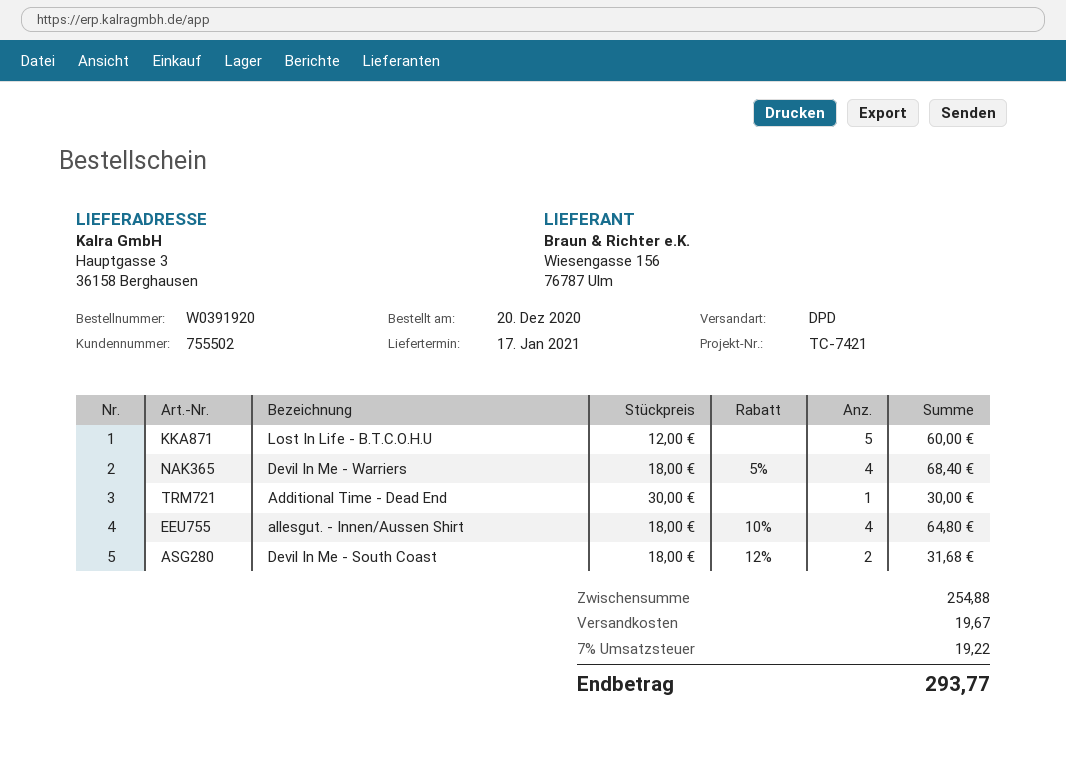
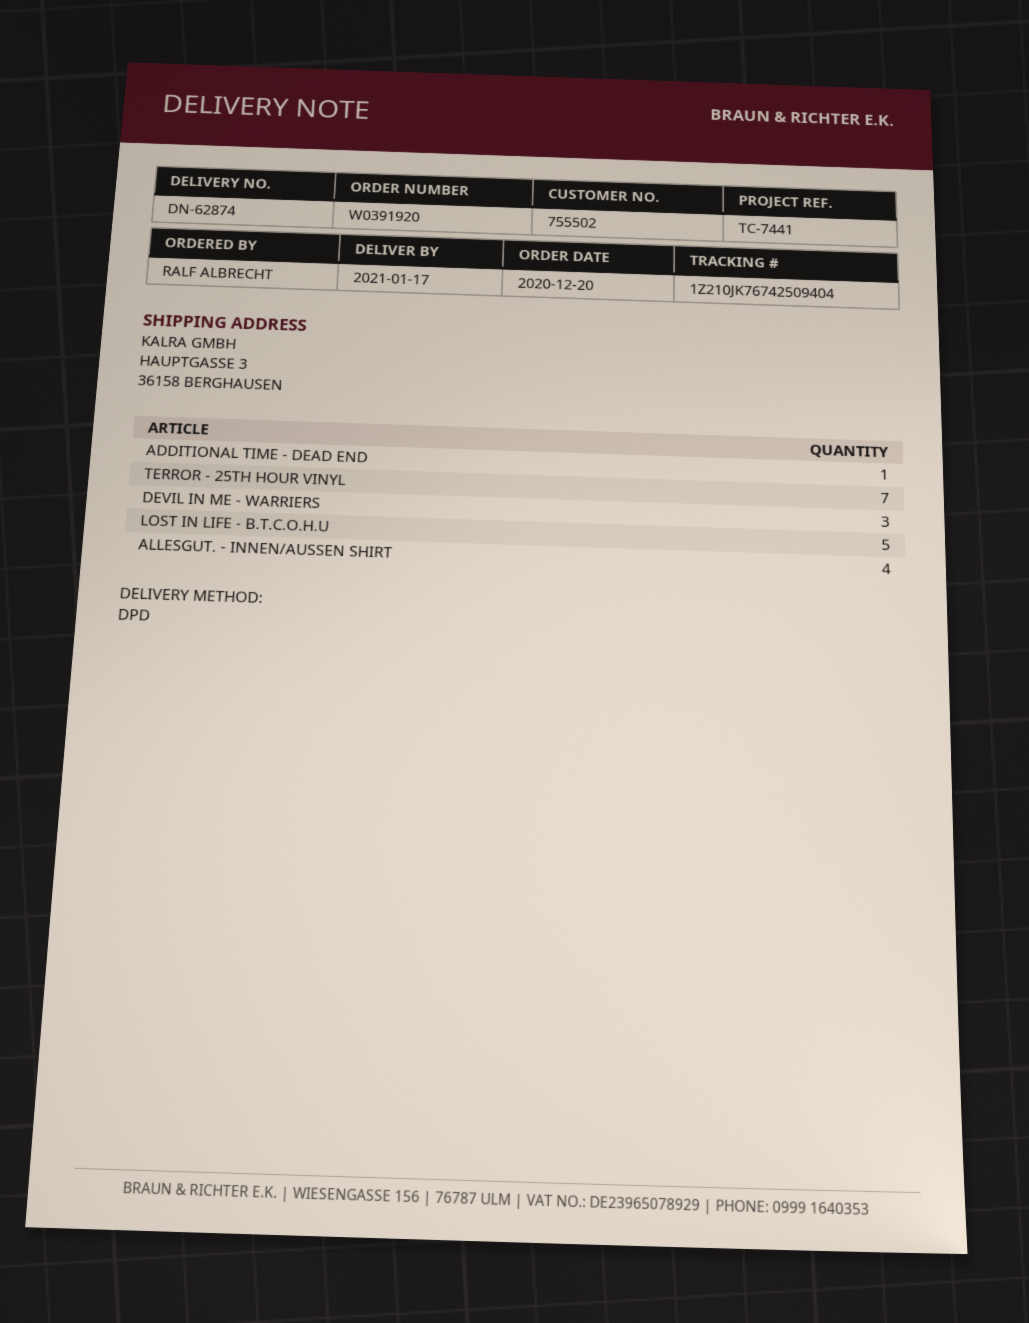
reference: TC-7421 -> TC-7441
Devil In Me - Warriers: 4 -> 3
Devil In Me - South Coast: 2 -> none
TERROR - 25TH HOUR VINYL: none -> 7

